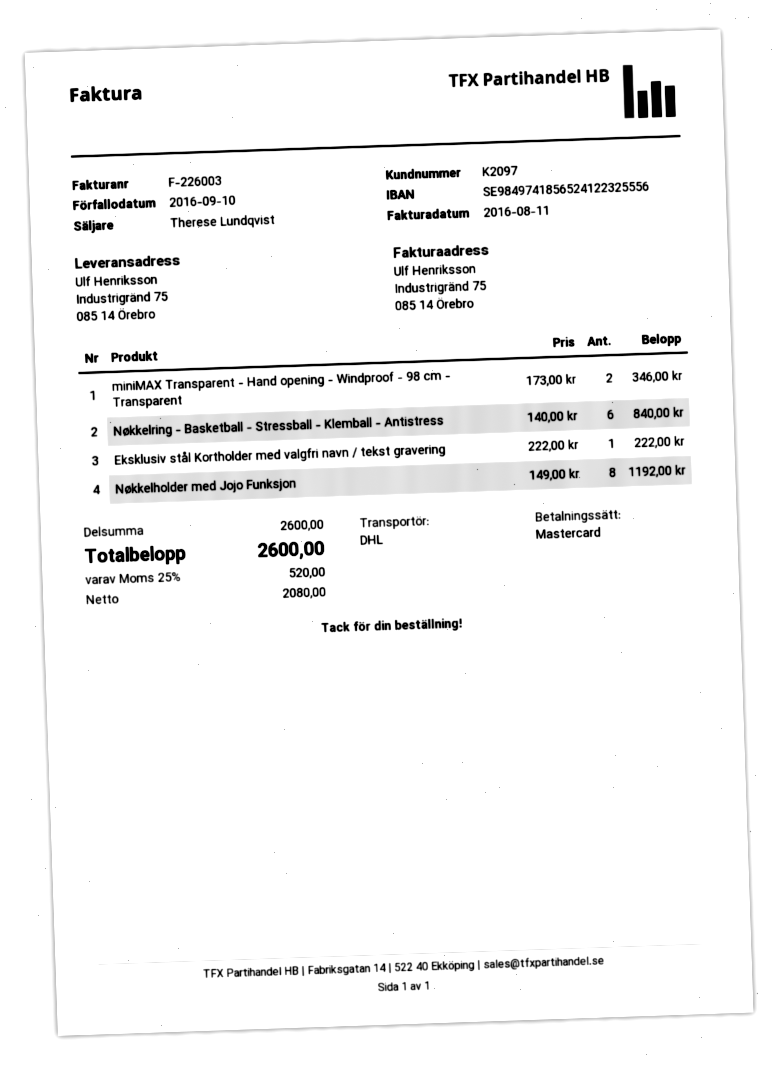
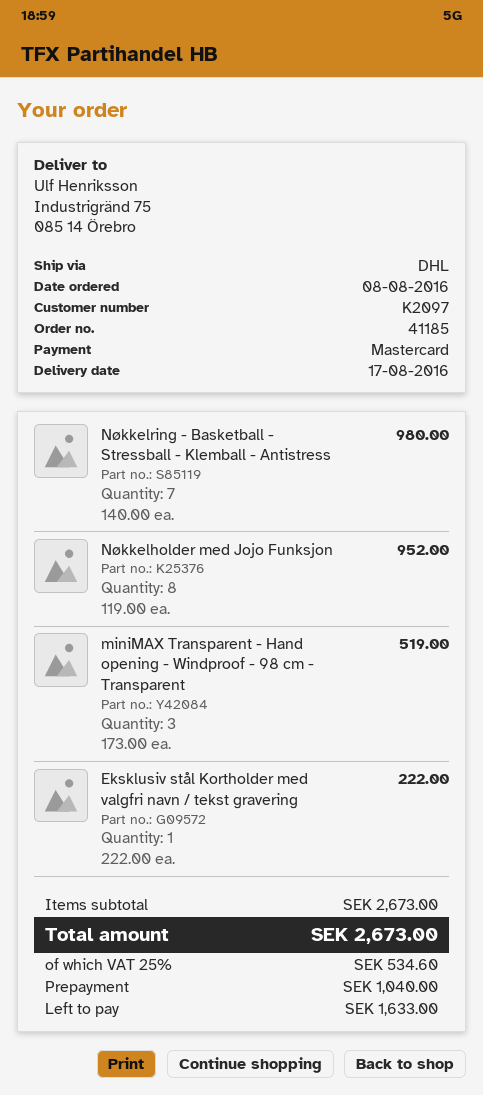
miniMAX Transparent - Hand opening - Windproof - 98 cm - Transparent: 2 x 173.00 = 346.00 -> 3 x 173.00 = 519.00
Nøkkelring - Basketball - Stressball - Klemball - Antistress: 6 x 140.00 = 840.00 -> 7 x 140.00 = 980.00
Nøkkelholder med Jojo Funksjon: 8 x 149.00 = 1192.00 -> 8 x 119.00 = 952.00
subtotal: 2600.00 -> 2673.00
tax: 25% = 520.00 -> 25% = 534.60
total: 2600.00 -> 2673.00

